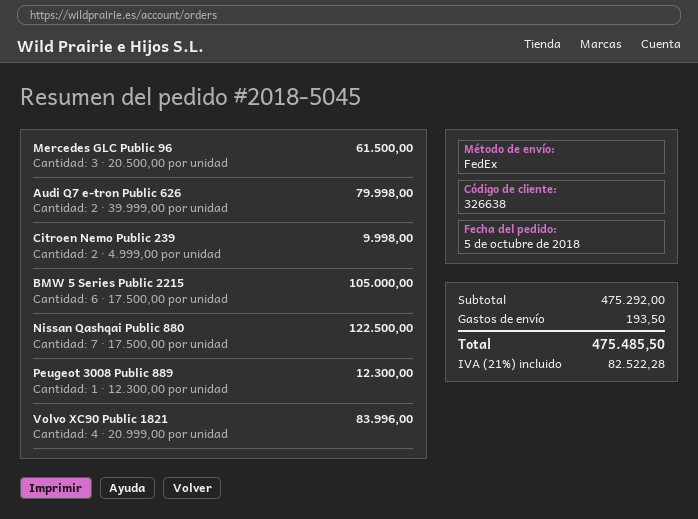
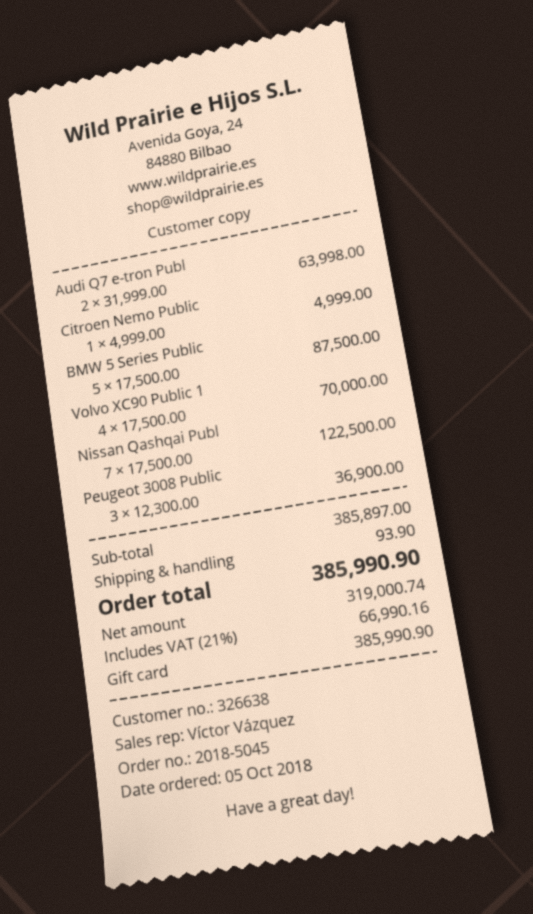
Mercedes GLC Public 96: 3 x 20500.00 = 61500.00 -> none
Audi Q7 e-tron Public 626: 2 x 39999.00 = 79998.00 -> 2 x 31999.00 = 63998.00
Citroen Nemo Public 239: 2 x 4999.00 = 9998.00 -> 1 x 4999.00 = 4999.00
BMW 5 Series Public 2215: 6 x 17500.00 = 105000.00 -> 5 x 17500.00 = 87500.00
Peugeot 3008 Public 889: 1 x 12300.00 = 12300.00 -> 3 x 12300.00 = 36900.00
Volvo XC90 Public 1821: 4 x 20999.00 = 83996.00 -> 4 x 17500.00 = 70000.00
subtotal: 475292.00 -> 385897.00
shipping: 193.50 -> 93.90
tax: 21% = 82522.28 -> 21% = 66990.16
total: 475485.50 -> 385990.90

